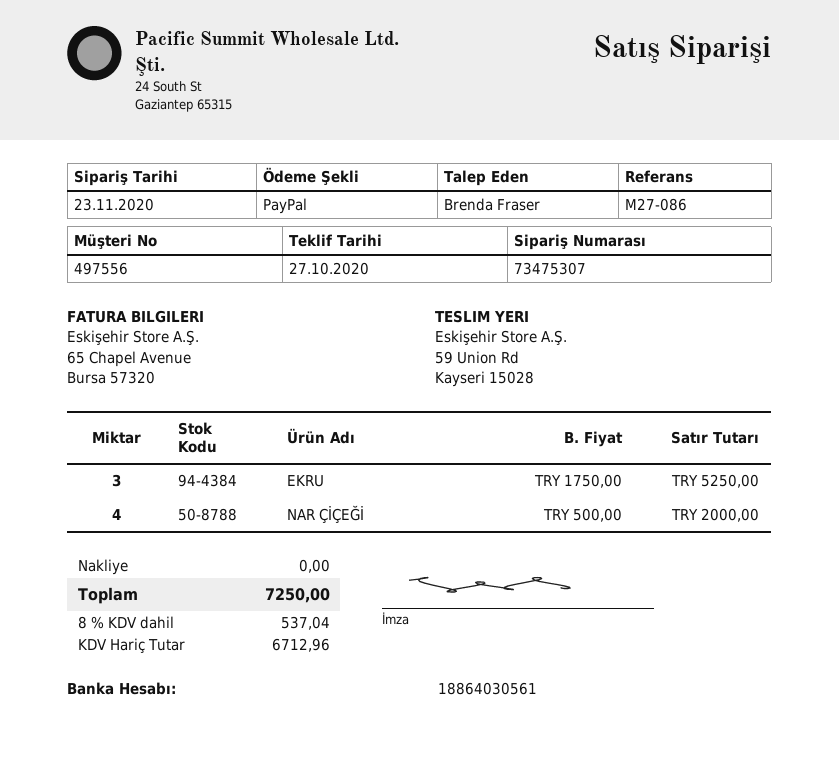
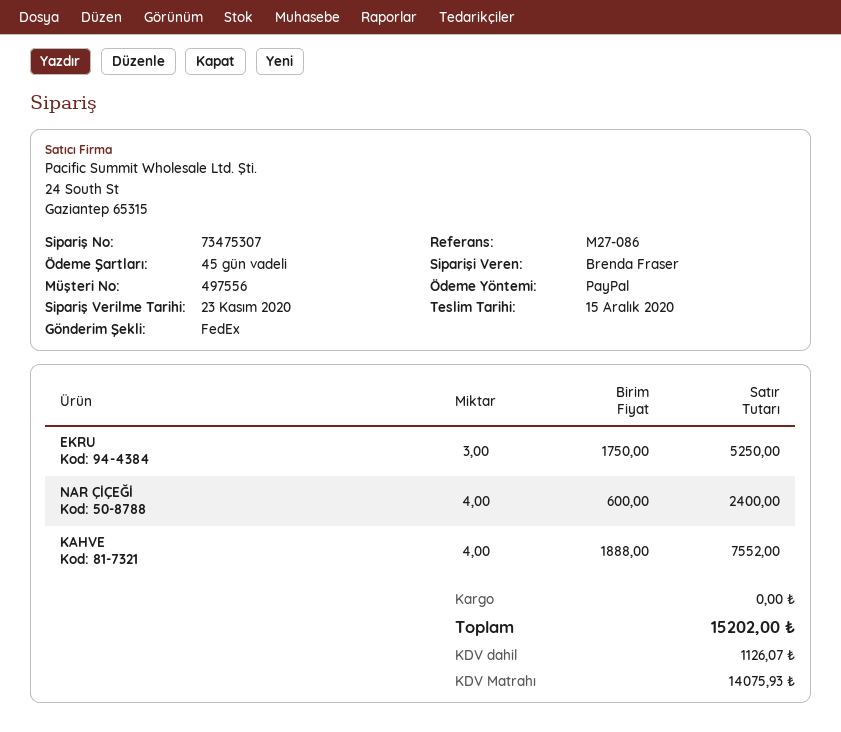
NAR ÇİÇEĞİ: 4 x 500.00 = 2000.00 -> 4 x 600.00 = 2400.00
KAHVE: none -> 4 x 1888.00 = 7552.00
net: 6712.96 -> 14075.93
tax: 537.04 -> 1126.07
total: 7250.00 -> 15202.00

